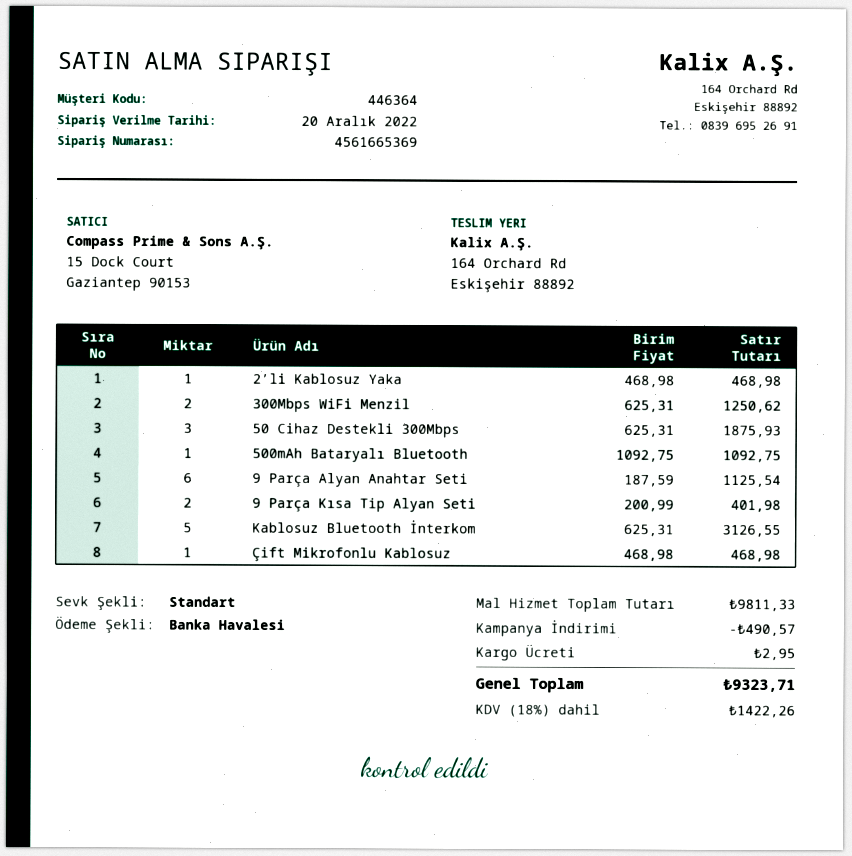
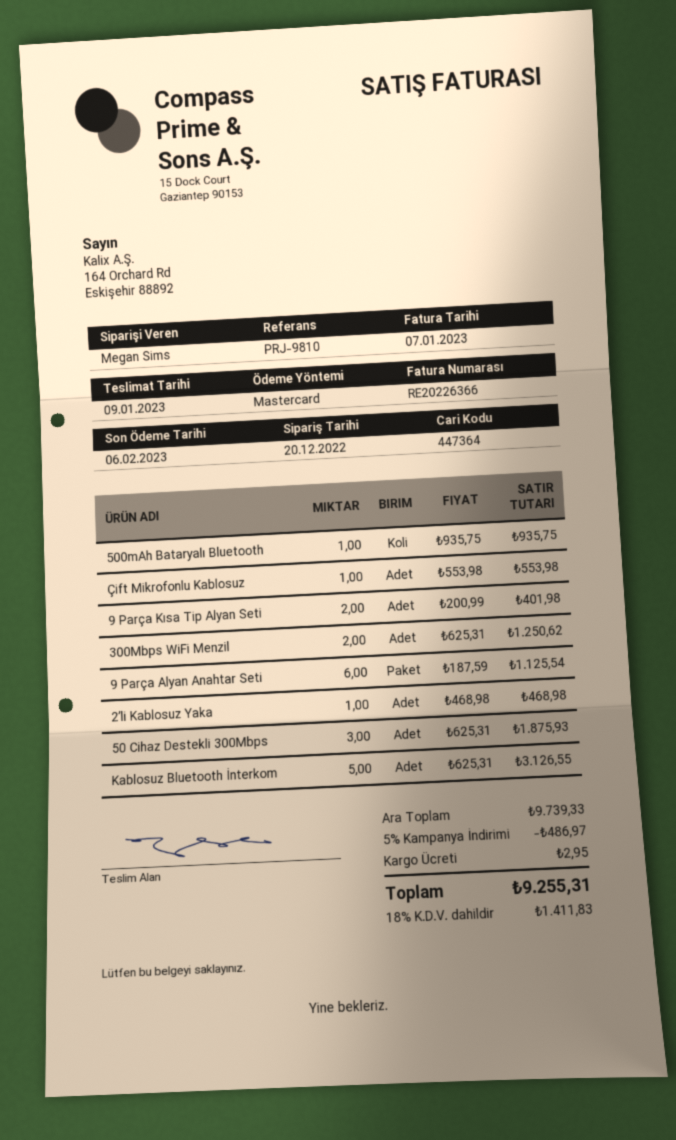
customer number: 446364 -> 447364
payment method: bank transfer -> Mastercard
500mAh Bataryalı Bluetooth: 1 x 1092.75 = 1092.75 -> 1 x 935.75 = 935.75
Çift Mikrofonlu Kablosuz: 1 x 468.98 = 468.98 -> 1 x 553.98 = 553.98
subtotal: 9811.33 -> 9739.33
discount: 490.57 -> 486.97
tax: 18% = 1422.26 -> 18% = 1411.83
total: 9323.71 -> 9255.31

